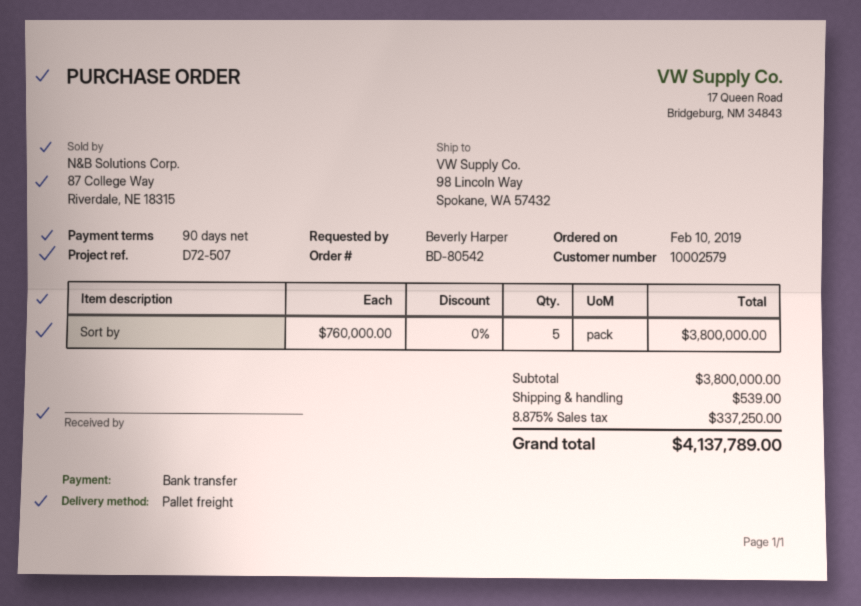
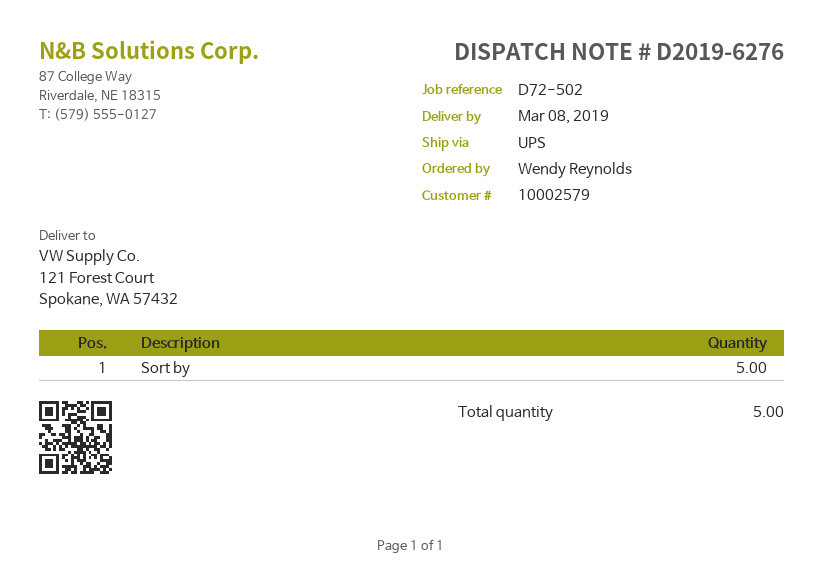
reference: D72-507 -> D72-502
ordered by: Beverly Harper -> Wendy Reynolds
shipping method: pallet freight -> UPS
ship to: 98 Lincoln Way, Spokane, WA 57432 -> 121 Forest Court, Spokane, WA 57432

